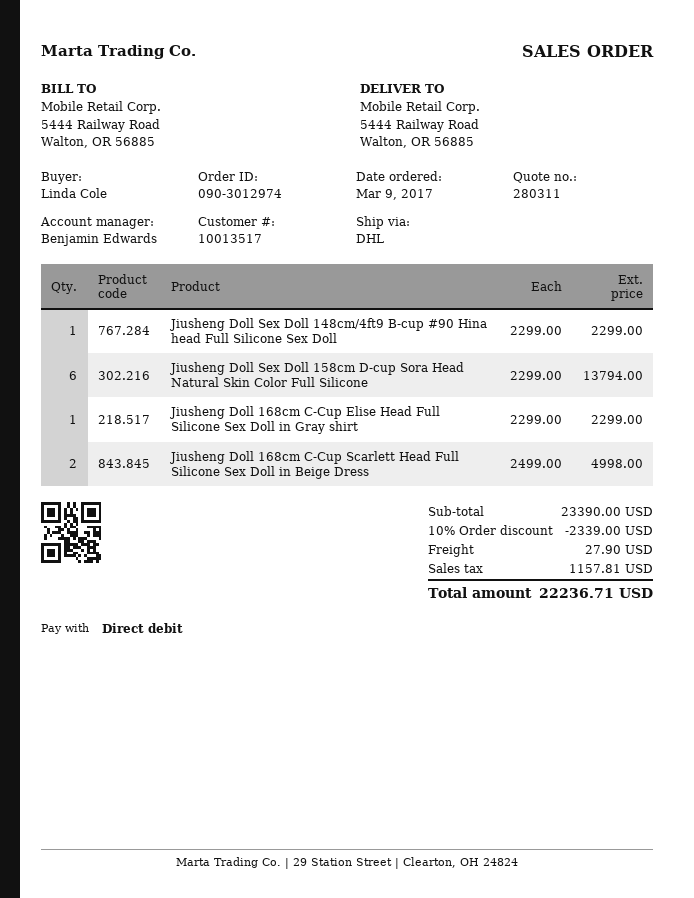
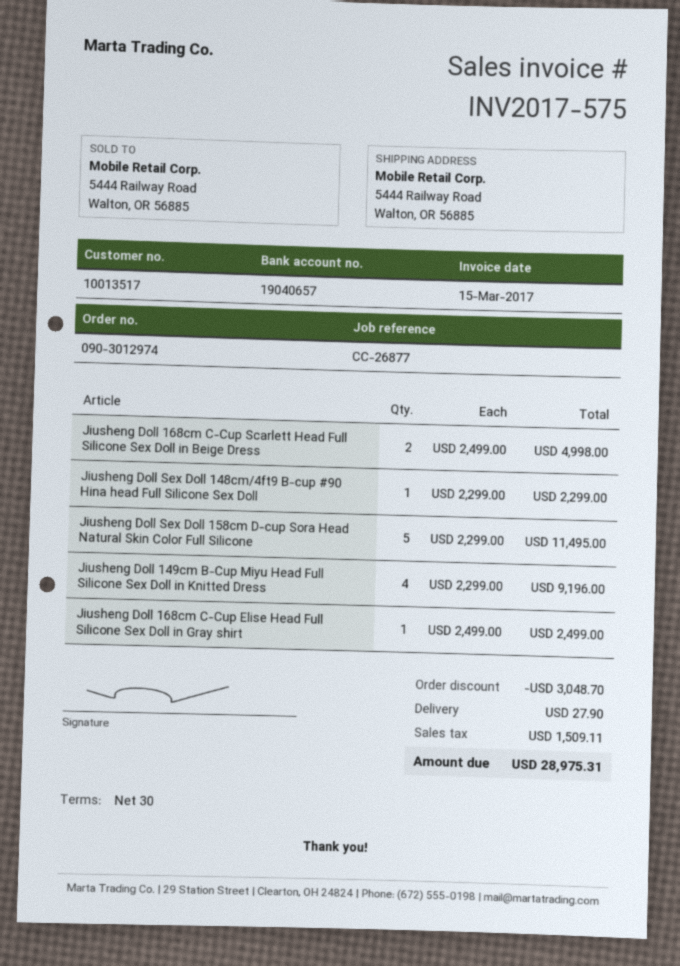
Jiusheng Doll Sex Doll 158cm D-cup Sora Head Natural Skin Color Full Silicone: 6 x 2299.00 = 13794.00 -> 5 x 2299.00 = 11495.00
Jiusheng Doll 168cm C-Cup Elise Head Full Silicone Sex Doll in Gray shirt: 1 x 2299.00 = 2299.00 -> 1 x 2499.00 = 2499.00
Jiusheng Doll 149cm B-Cup Miyu Head Full Silicone Sex Doll in Knitted Dress: none -> 4 x 2299.00 = 9196.00
discount: 2339.00 -> 3048.70
tax: 1157.81 -> 1509.11
total: 22236.71 -> 28975.31

